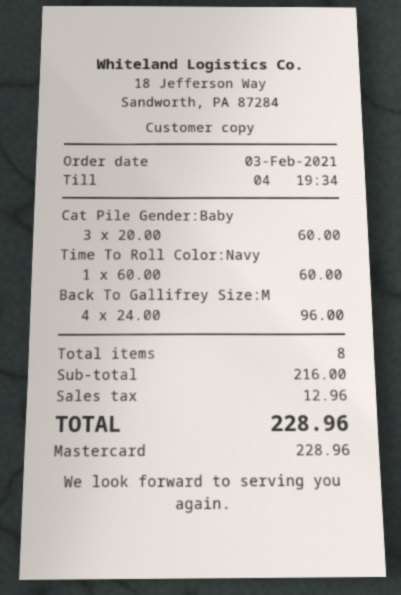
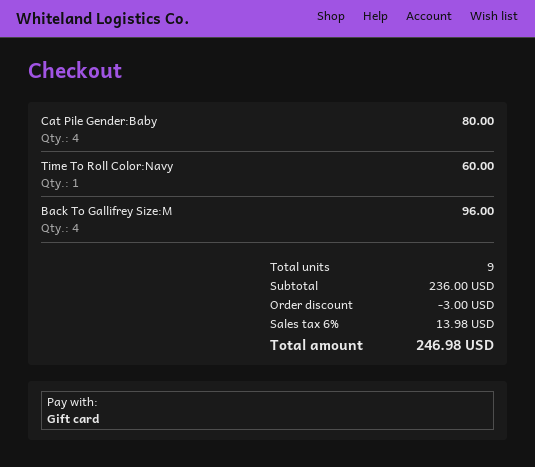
payment method: Mastercard -> gift card
Cat Pile Gender:Baby: 3 for 60.00 -> 4 for 80.00
total quantity: 8 -> 9
subtotal: 216.00 -> 236.00
discount: none -> 3.00
tax: 12.96 -> 13.98
total: 228.96 -> 246.98

